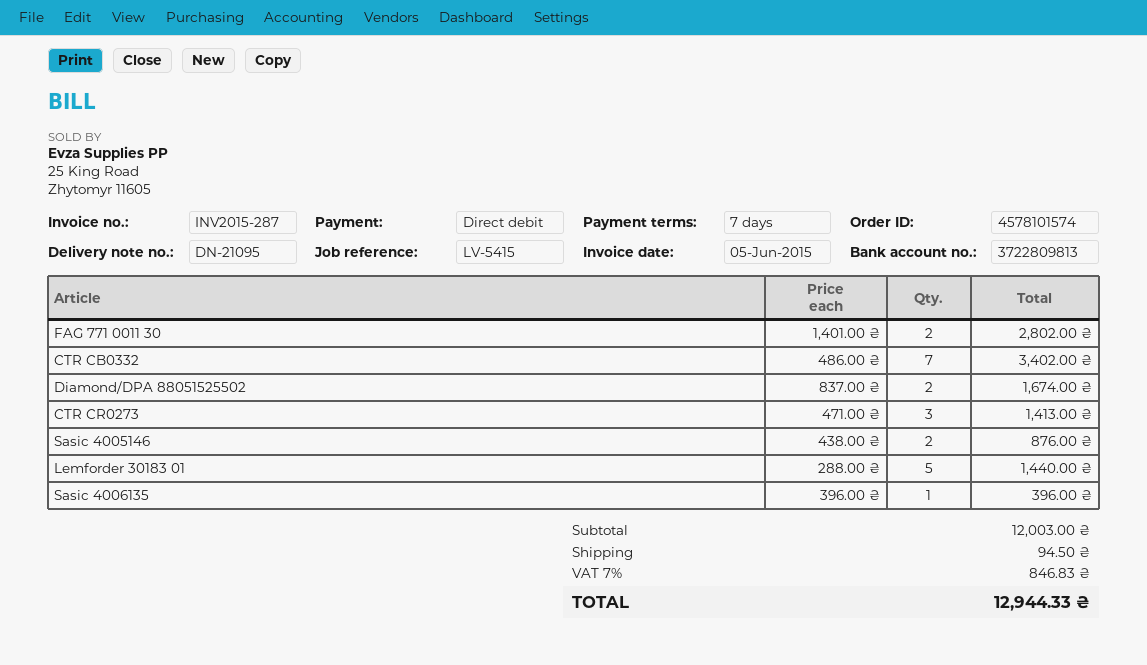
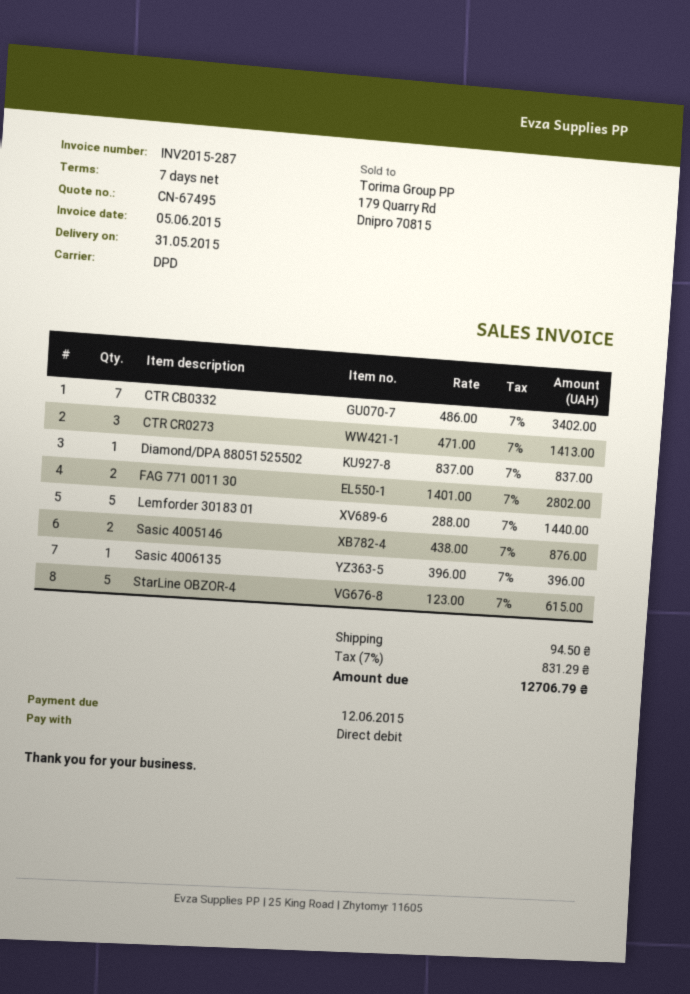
Diamond/DPA 88051525502: 2 x 837.00 = 1674.00 -> 1 x 837.00 = 837.00
StarLine OBZOR-4: none -> 5 x 123.00 = 615.00
tax: 7% = 846.83 -> 7% = 831.29
total: 12944.33 -> 12706.79

